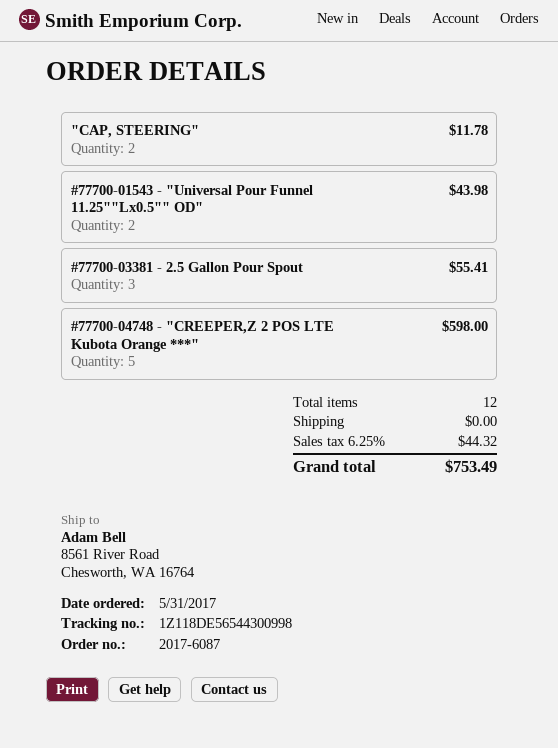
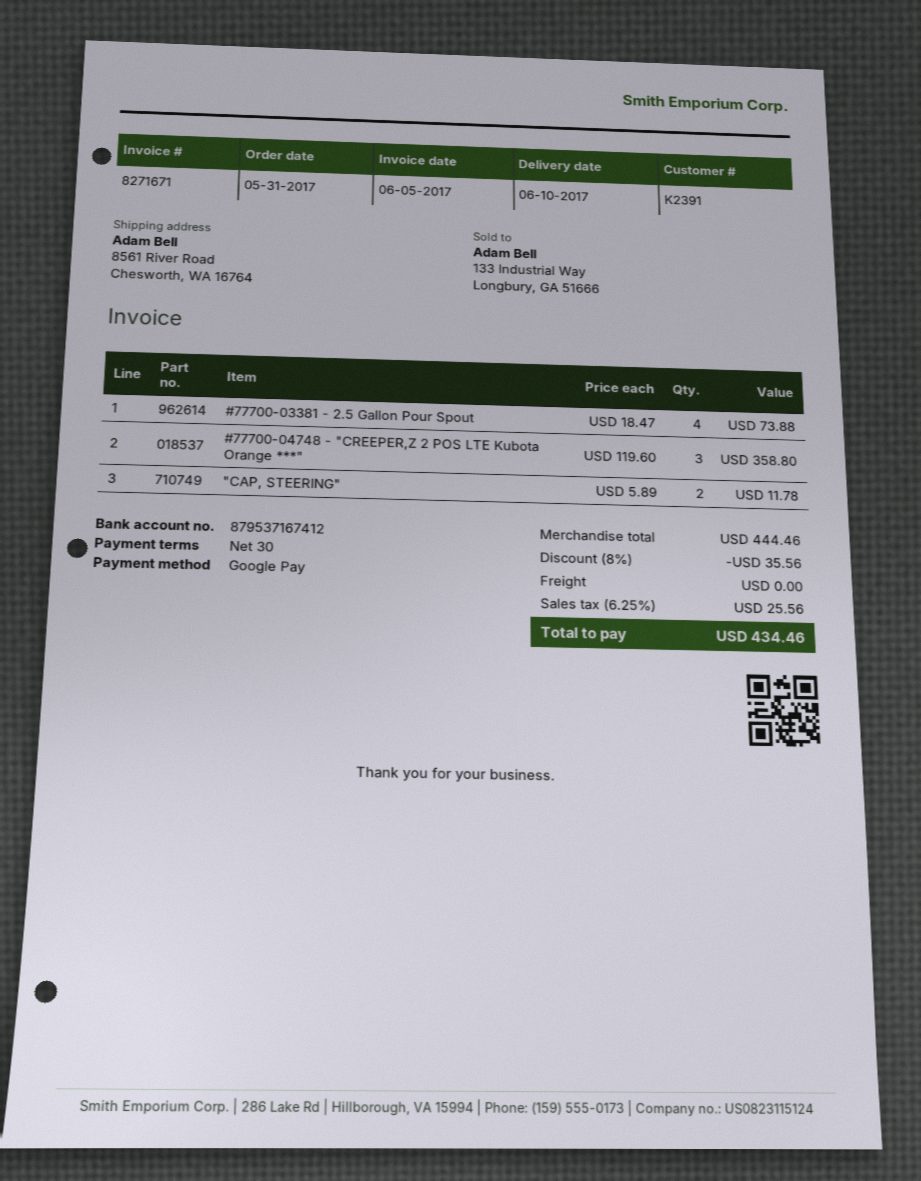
#77700-01543 - "Universal Pour Funnel 11.25""Lx0.5"" OD": 2 for 43.98 -> none
#77700-03381 - 2.5 Gallon Pour Spout: 3 for 55.41 -> 4 for 73.88
#77700-04748 - "CREEPER,Z 2 POS LTE Kubota Orange ***": 5 for 598.00 -> 3 for 358.80
discount: none -> 8% = 35.56
tax: 6.25% = 44.32 -> 6.25% = 25.56
total: 753.49 -> 434.46

